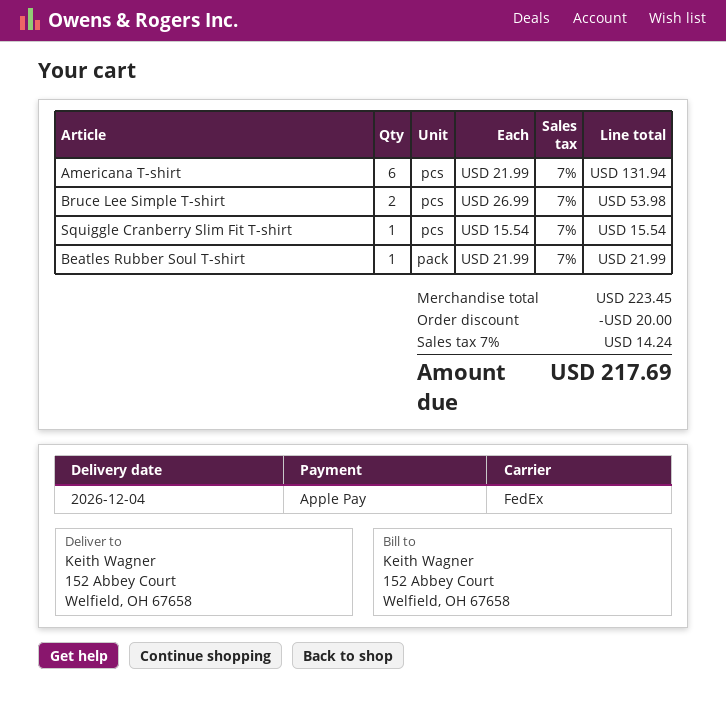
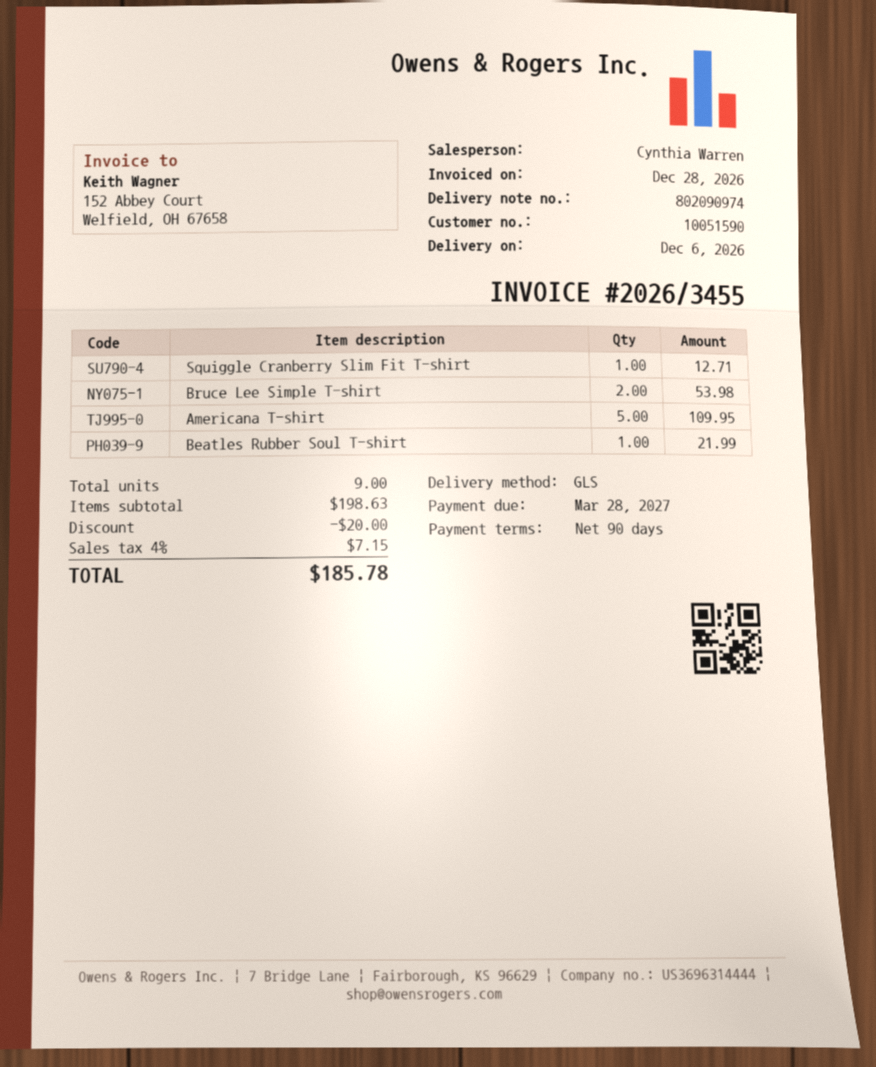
delivery date: 2026-12-04 -> 2026-12-06
shipping method: FedEx -> GLS
Americana T-shirt: 6 for 131.94 -> 5 for 109.95
Squiggle Cranberry Slim Fit T-shirt: 1 for 15.54 -> 1 for 12.71
subtotal: 223.45 -> 198.63
tax: 7% = 14.24 -> 4% = 7.15
total: 217.69 -> 185.78

